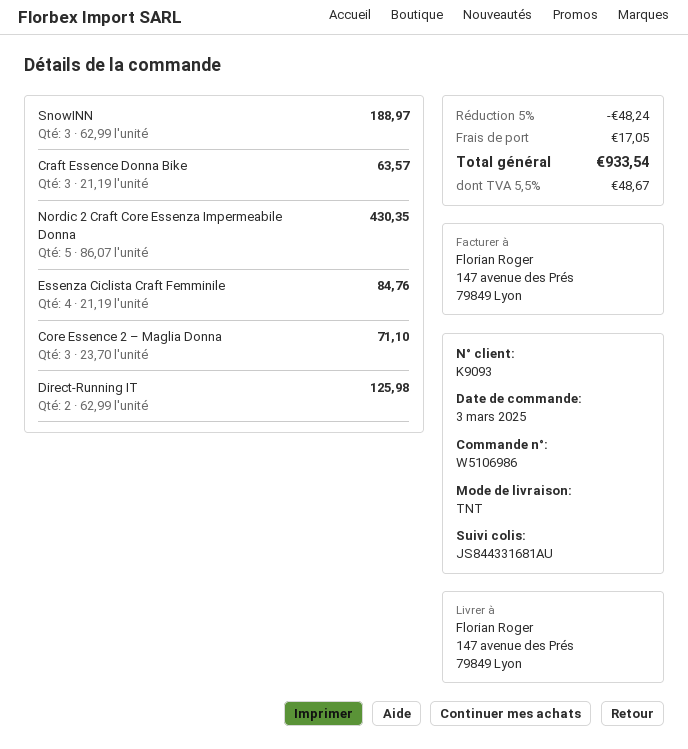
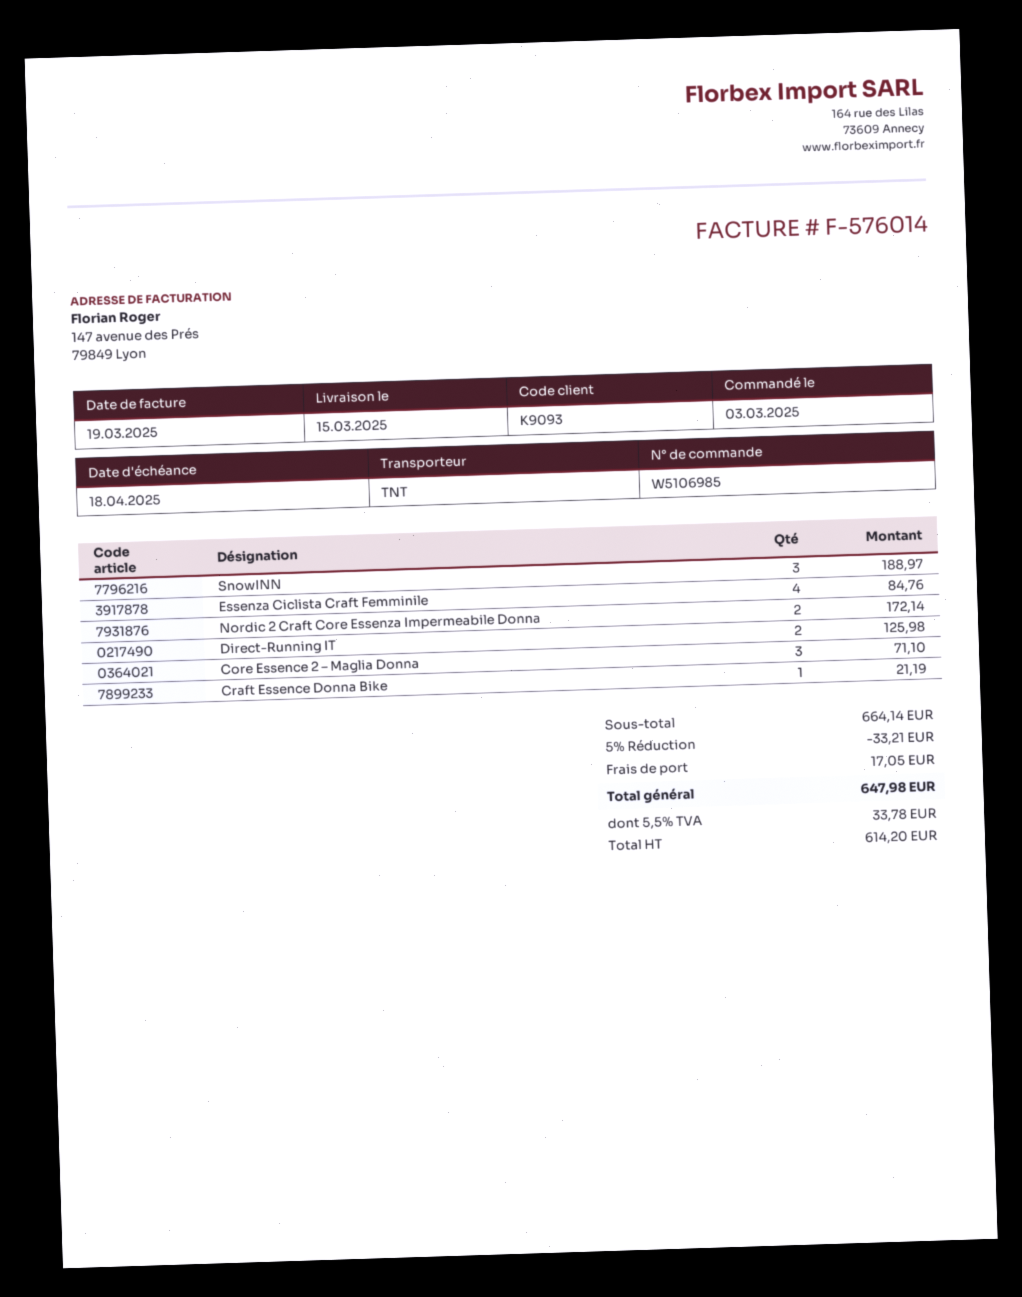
order number: W5106986 -> W5106985
Craft Essence Donna Bike: 3 for 63.57 -> 1 for 21.19
Nordic 2 Craft Core Essenza Impermeabile Donna: 5 for 430.35 -> 2 for 172.14
discount: 5% = 48.24 -> 5% = 33.21
tax: 5.5% = 48.67 -> 5.5% = 33.78
total: 933.54 -> 647.98

